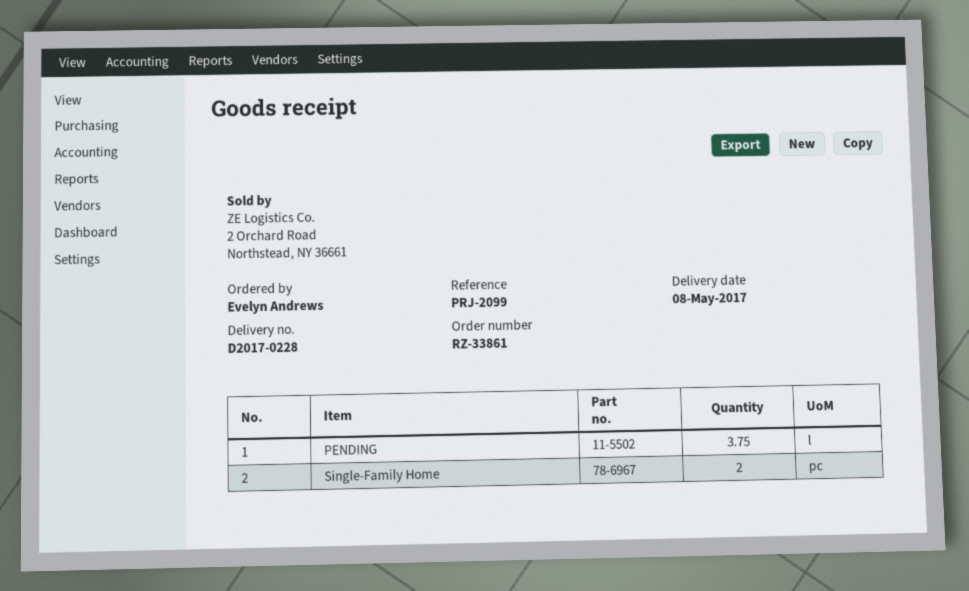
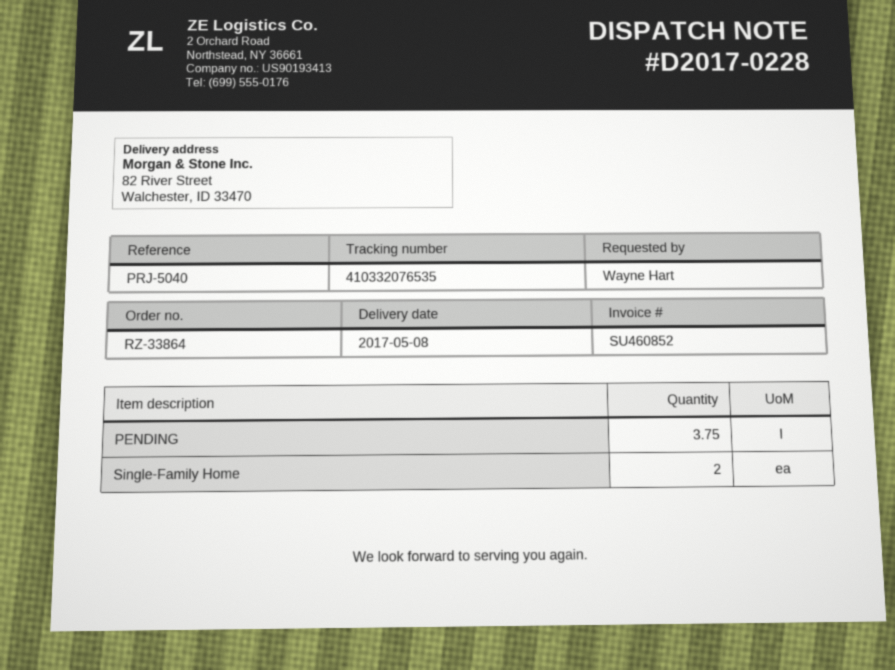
order number: RZ-33861 -> RZ-33864
reference: PRJ-2099 -> PRJ-5040
ordered by: Evelyn Andrews -> Wayne Hart

